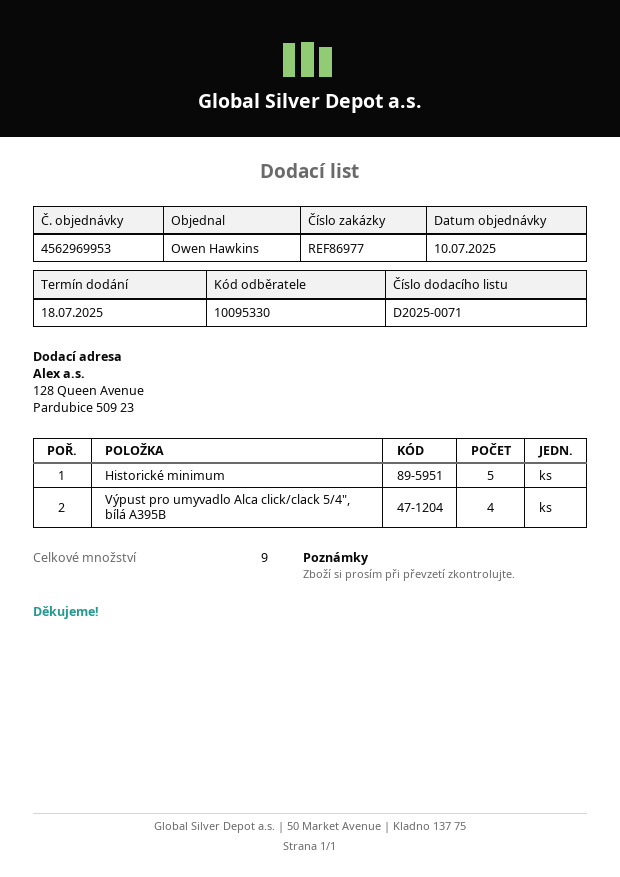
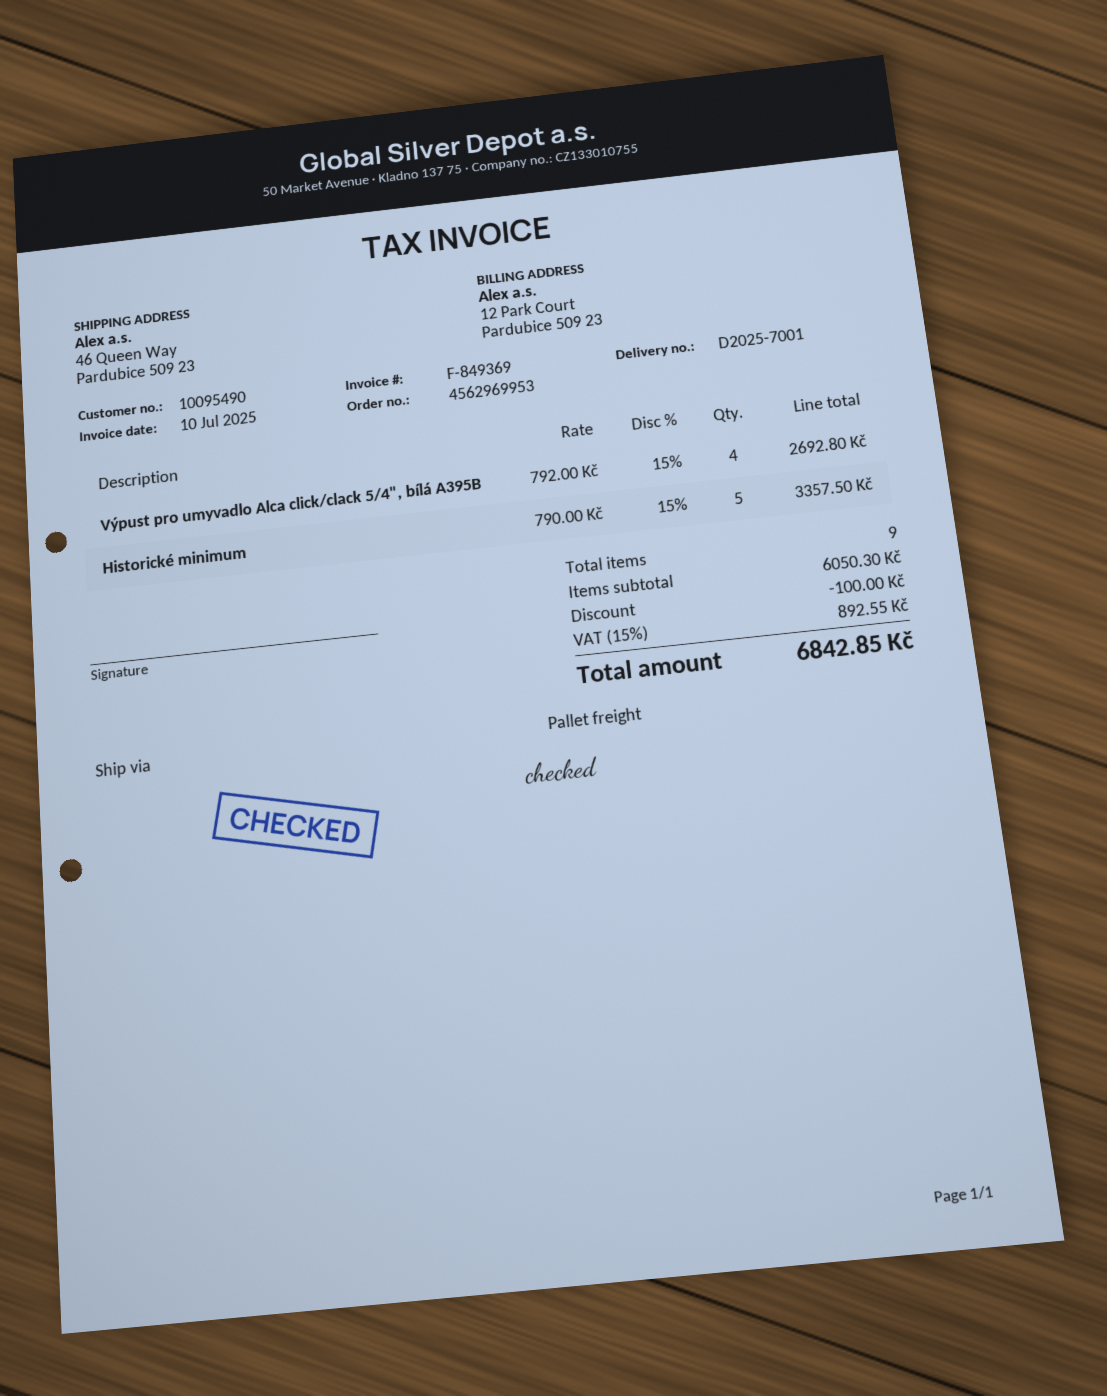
delivery note number: D2025-0071 -> D2025-7001
customer number: 10095330 -> 10095490
ship to: 128 Queen Avenue, Pardubice 509 23 -> 46 Queen Way, Pardubice 509 23

